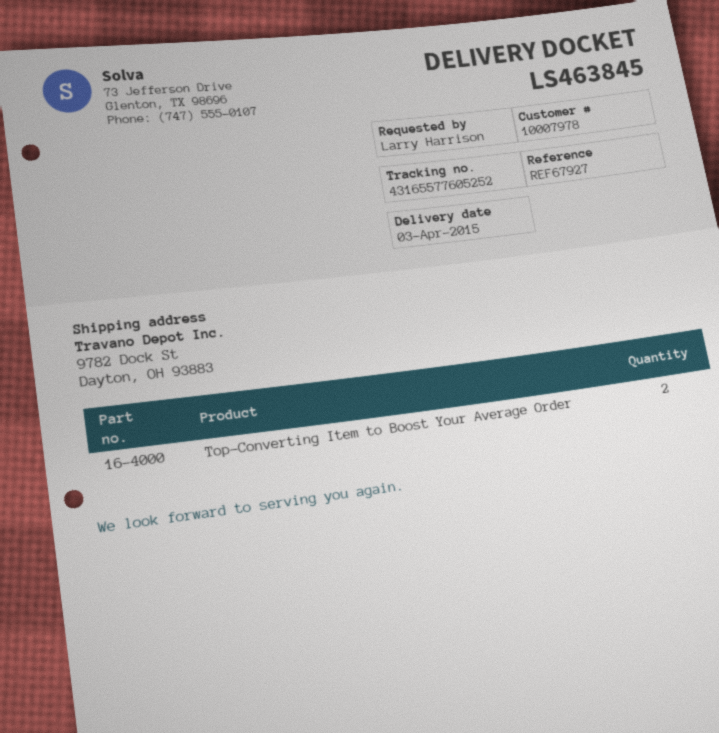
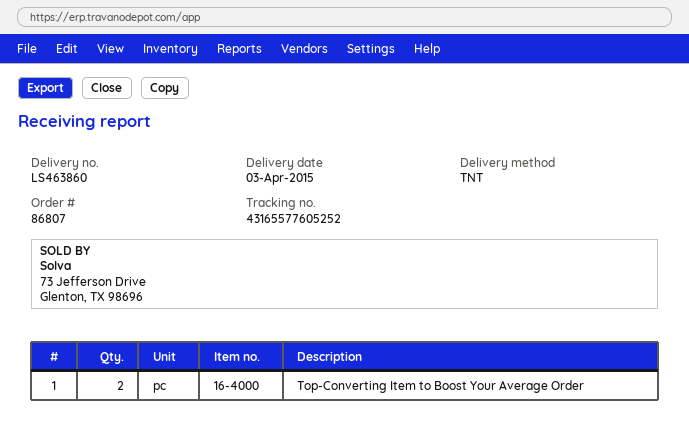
delivery note number: LS463845 -> LS463860

